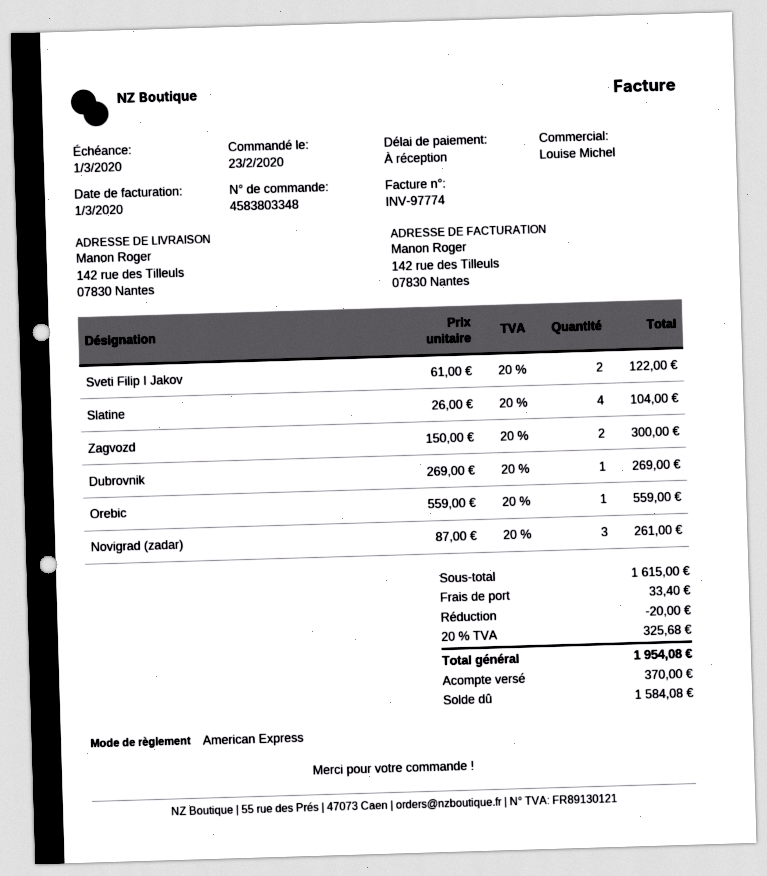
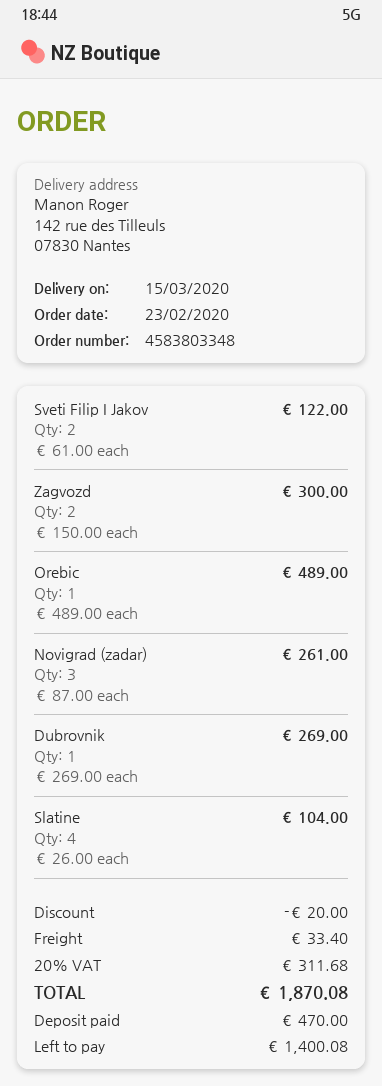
Orebic: 1 x 559.00 = 559.00 -> 1 x 489.00 = 489.00
tax: 20% = 325.68 -> 20% = 311.68
total: 1954.08 -> 1870.08
deposit: 370.00 -> 470.00
balance: 1584.08 -> 1400.08

